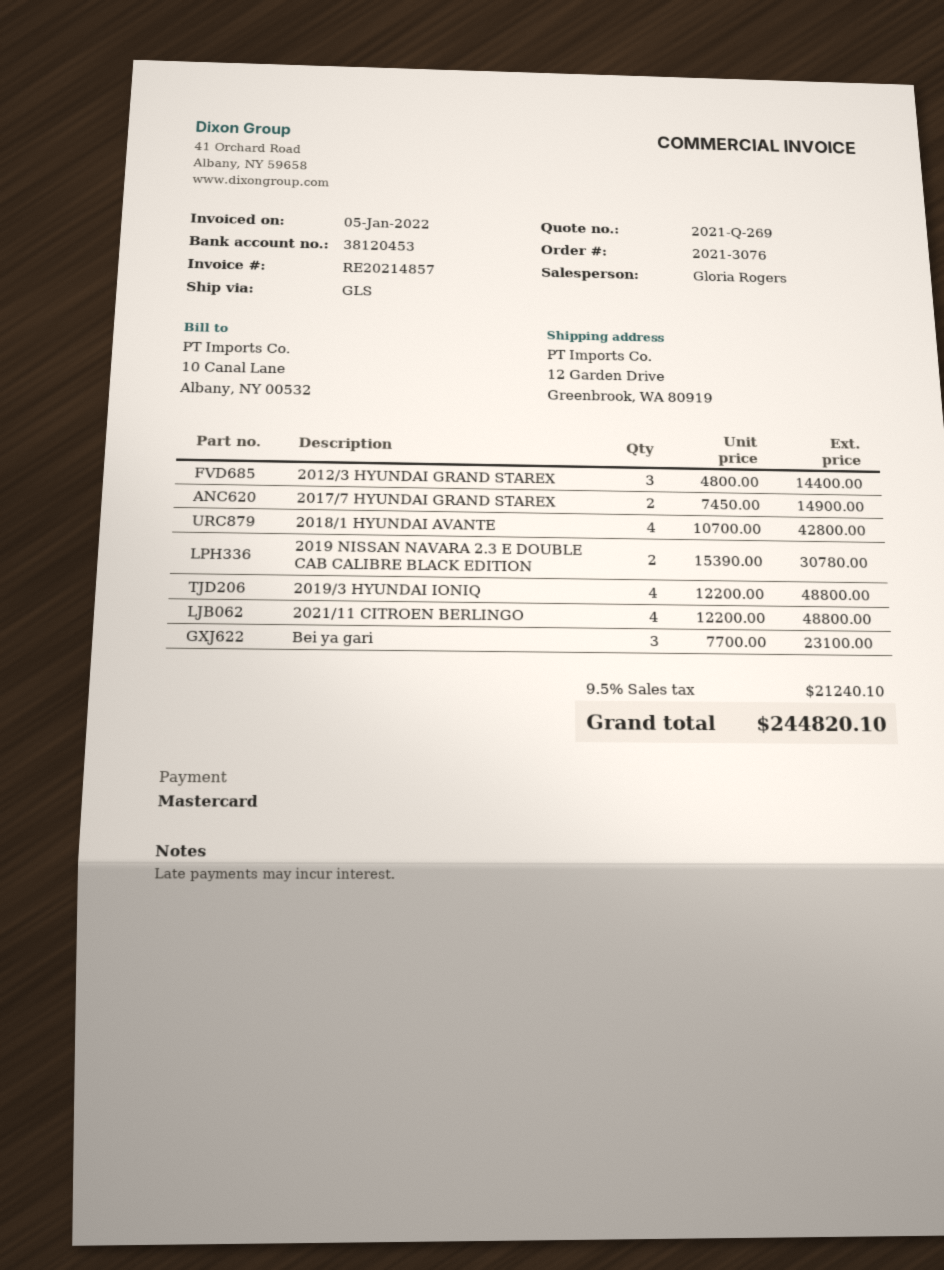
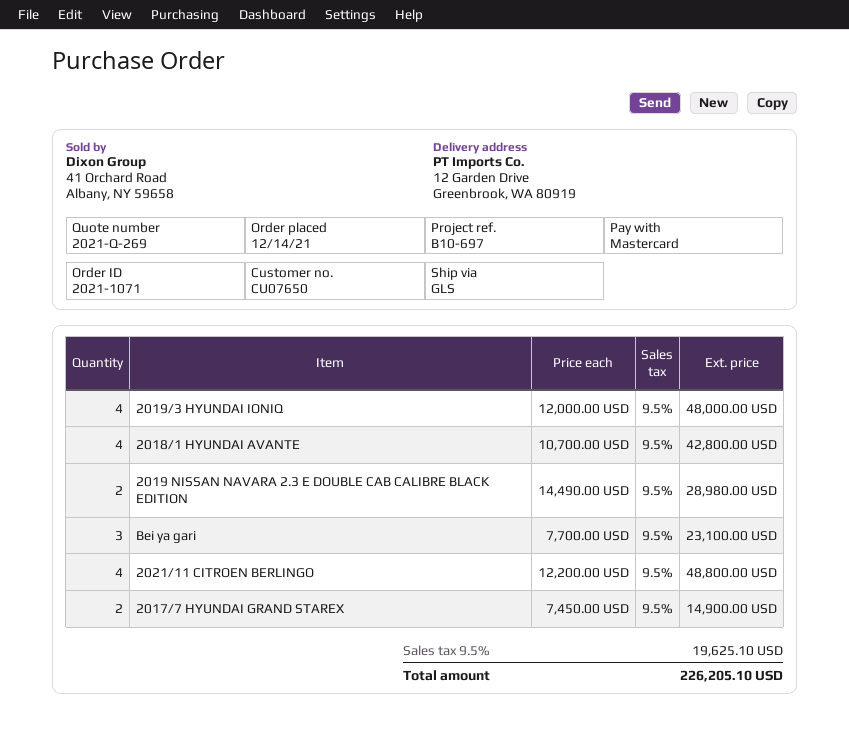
order number: 2021-3076 -> 2021-1071
2012/3 HYUNDAI GRAND STAREX: 3 x 4800.00 = 14400.00 -> none
2019 NISSAN NAVARA 2.3 E DOUBLE CAB CALIBRE BLACK EDITION: 2 x 15390.00 = 30780.00 -> 2 x 14490.00 = 28980.00
2019/3 HYUNDAI IONIQ: 4 x 12200.00 = 48800.00 -> 4 x 12000.00 = 48000.00
tax: 9.5% = 21240.10 -> 9.5% = 19625.10
total: 244820.10 -> 226205.10

